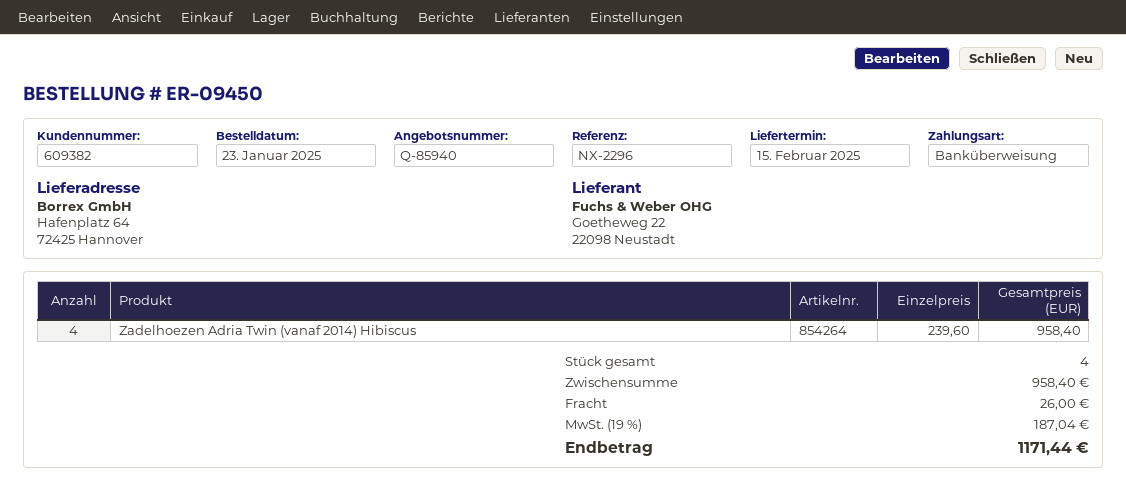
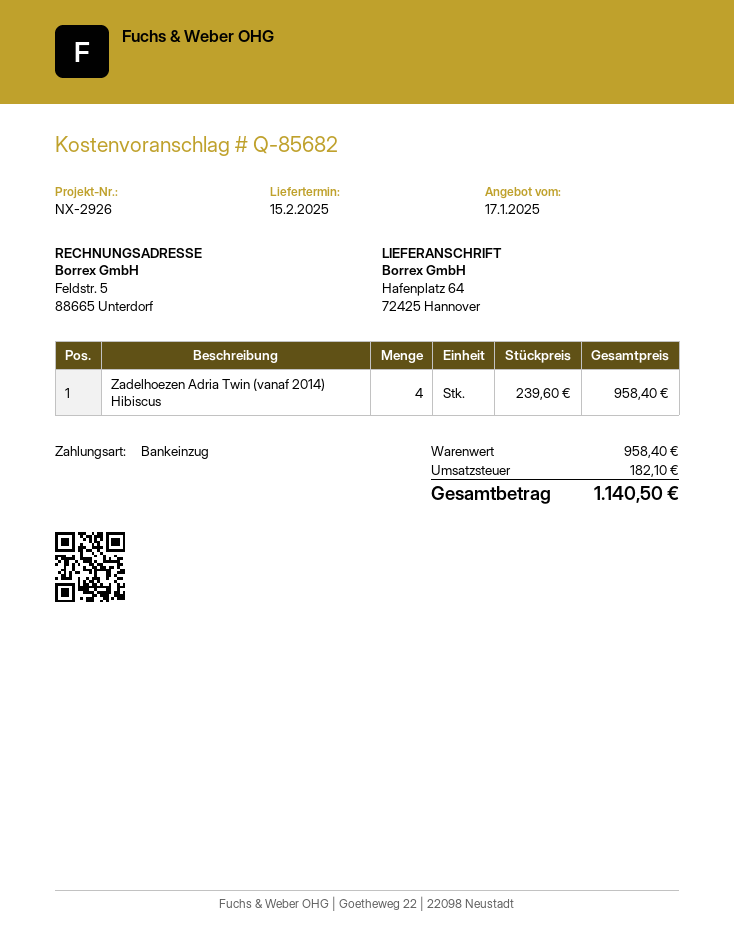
quote number: Q-85940 -> Q-85682
reference: NX-2296 -> NX-2926
payment method: bank transfer -> direct debit
shipping: 26.00 -> none
tax: 187.04 -> 182.10
total: 1171.44 -> 1140.50

